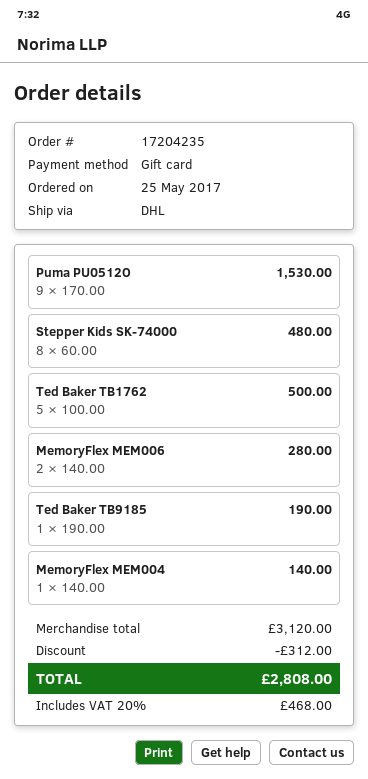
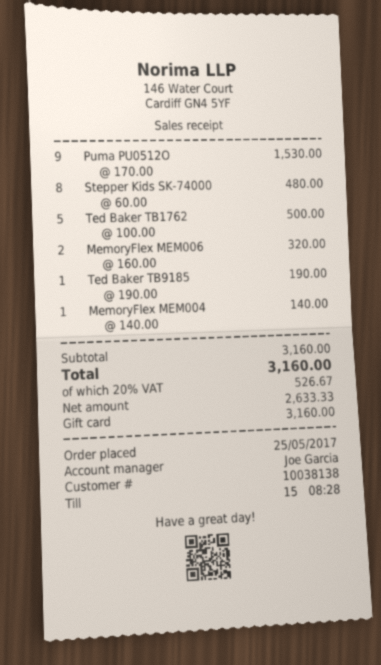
MemoryFlex MEM006: 2 x 140.00 = 280.00 -> 2 x 160.00 = 320.00
subtotal: 3120.00 -> 3160.00
discount: 312.00 -> none
tax: 20% = 468.00 -> 20% = 526.67
total: 2808.00 -> 3160.00

